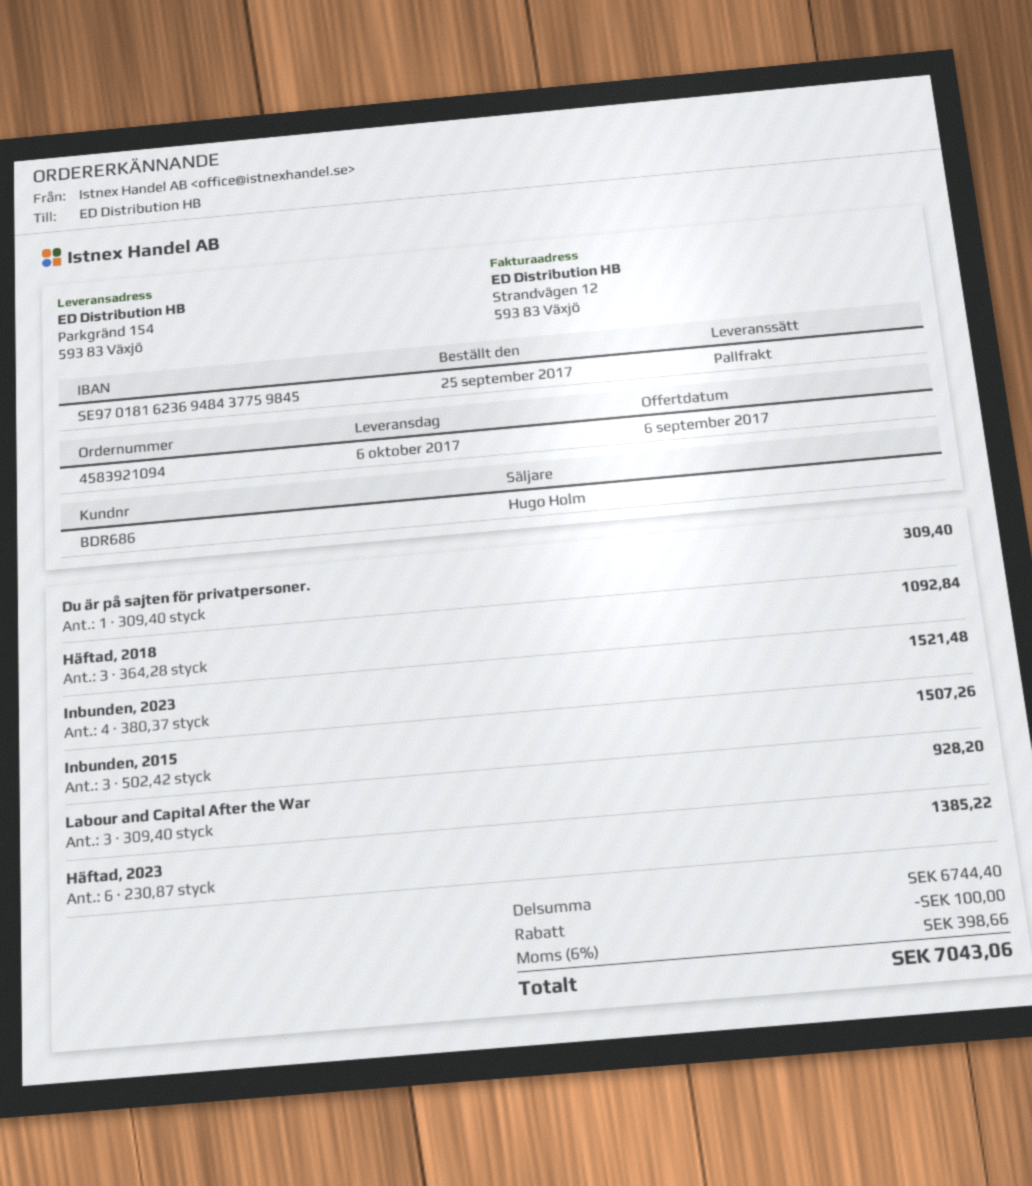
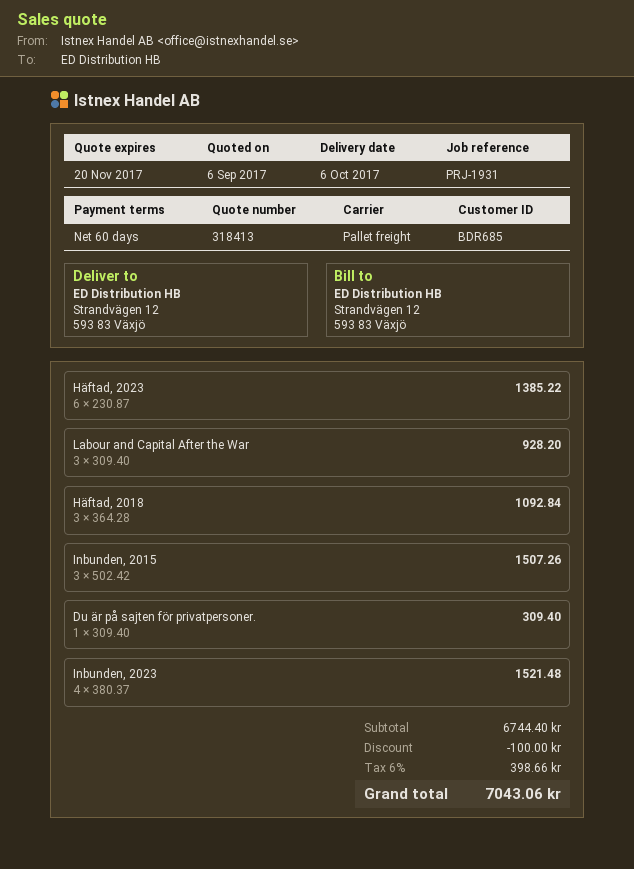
customer number: BDR686 -> BDR685
ship to: Parkgränd 154, 593 83 Växjö -> Strandvägen 12, 593 83 Växjö

